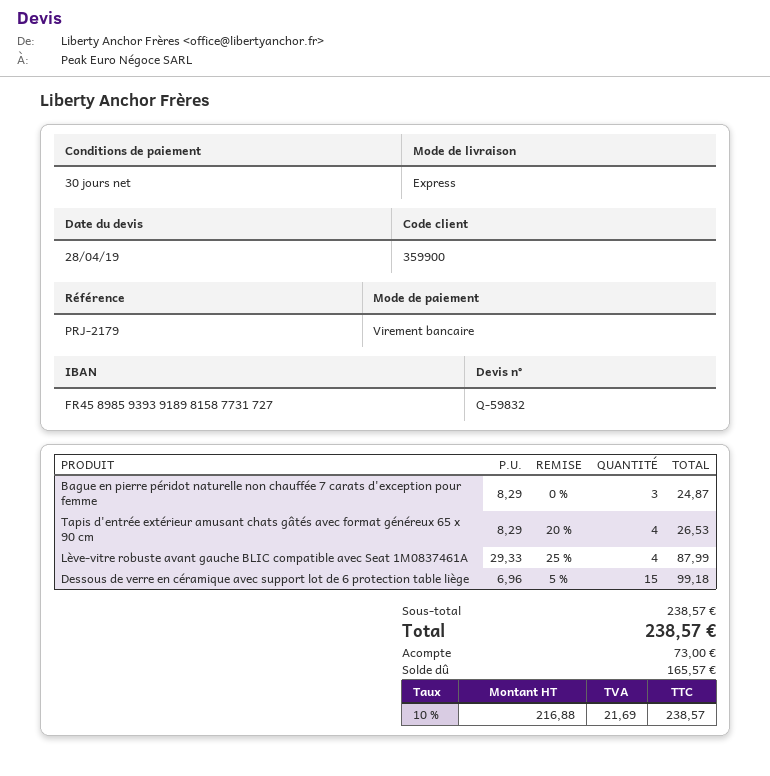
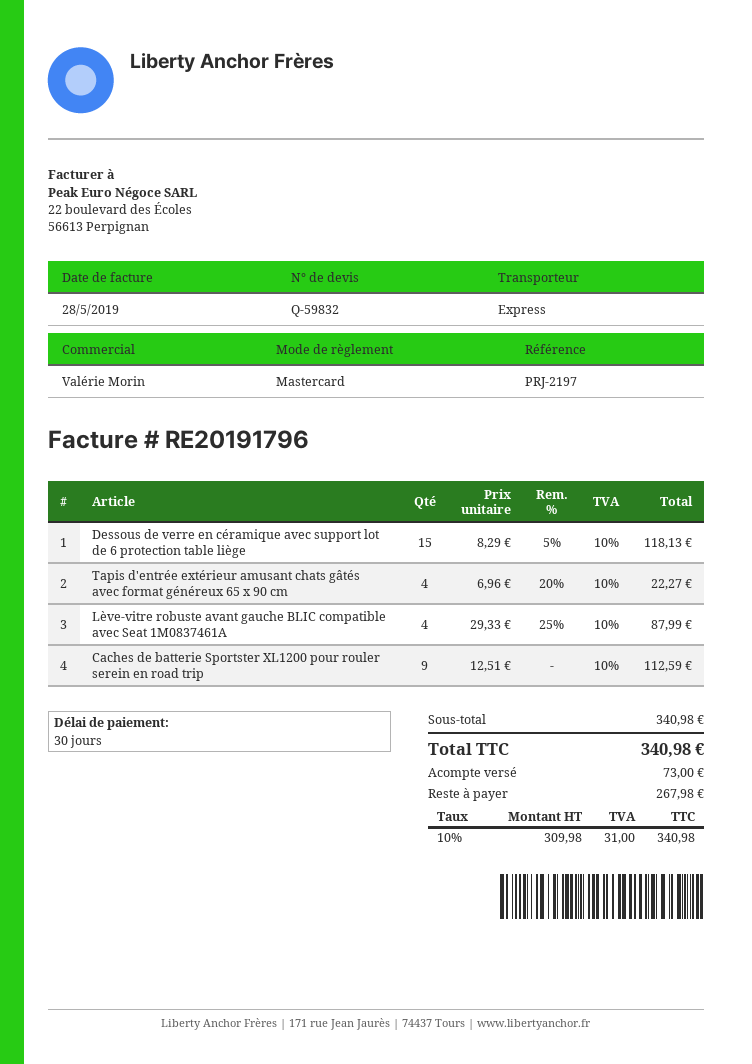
reference: PRJ-2179 -> PRJ-2197
payment method: bank transfer -> Mastercard
Bague en pierre péridot naturelle non chauffée 7 carats d'exception pour femme: 3 x 8.29 = 24.87 -> none
Tapis d'entrée extérieur amusant chats gâtés avec format généreux 65 x 90 cm: 4 x 8.29 - 20% = 26.53 -> 4 x 6.96 - 20% = 22.27
Dessous de verre en céramique avec support lot de 6 protection table liège: 15 x 6.96 - 5% = 99.18 -> 15 x 8.29 - 5% = 118.13
Caches de batterie Sportster XL1200 pour rouler serein en road trip: none -> 9 x 12.51 = 112.59
subtotal: 238.57 -> 340.98
net: 216.88 -> 309.98
tax: 10% = 21.69 -> 10% = 31.00
total: 238.57 -> 340.98
balance: 165.57 -> 267.98

